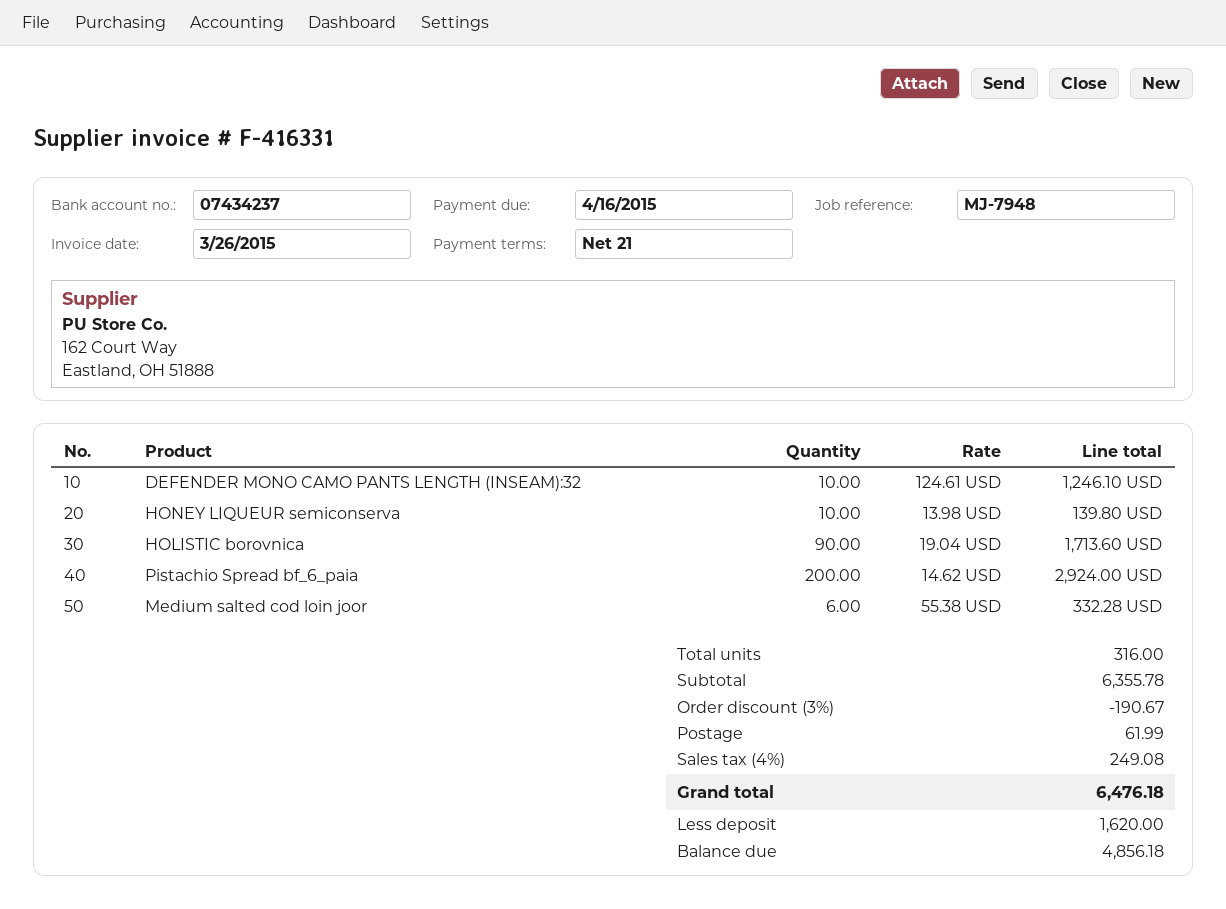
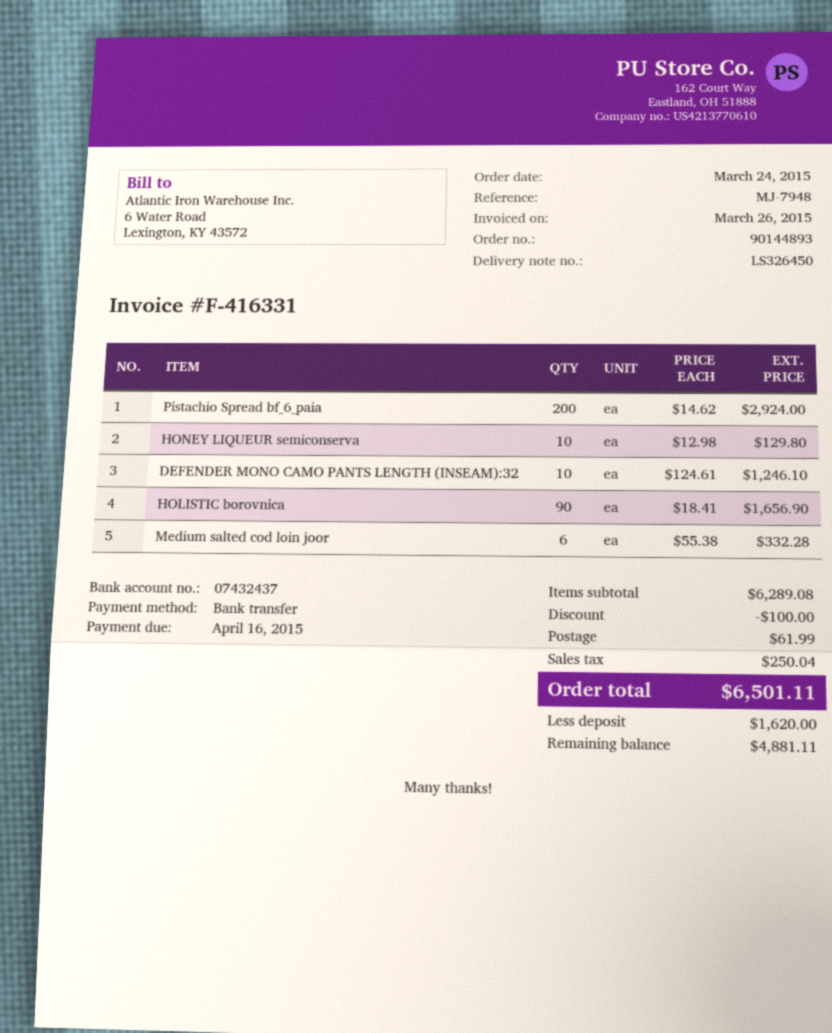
bank account: 07434237 -> 07432437
HONEY LIQUEUR semiconserva: 10 x 13.98 = 139.80 -> 10 x 12.98 = 129.80
HOLISTIC borovnica: 90 x 19.04 = 1713.60 -> 90 x 18.41 = 1656.90
subtotal: 6355.78 -> 6289.08
discount: 190.67 -> 100.00
tax: 249.08 -> 250.04
total: 6476.18 -> 6501.11
balance: 4856.18 -> 4881.11

